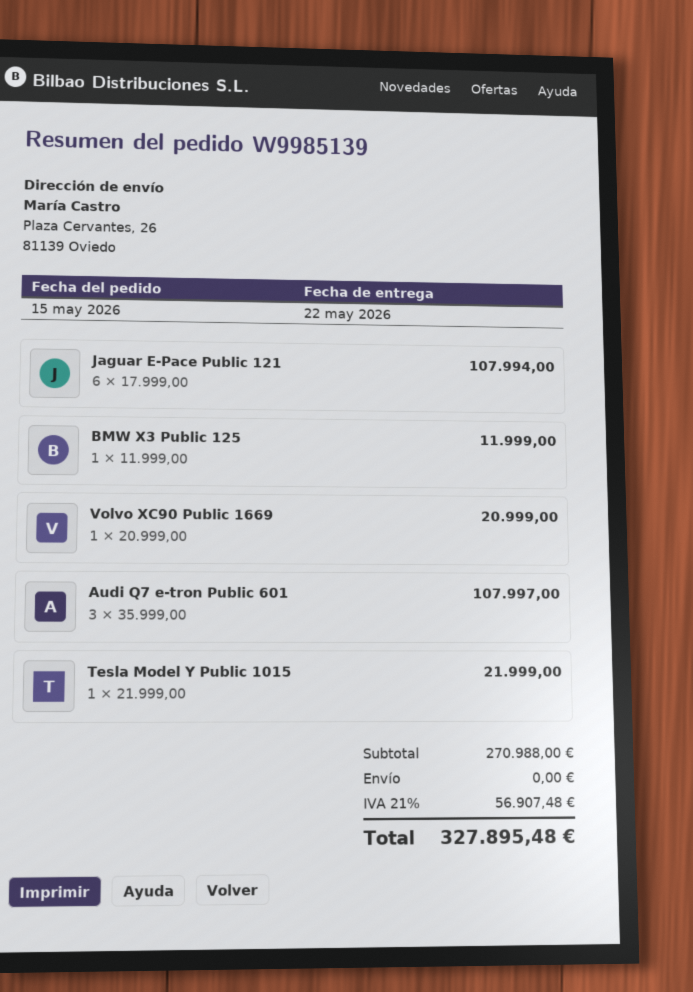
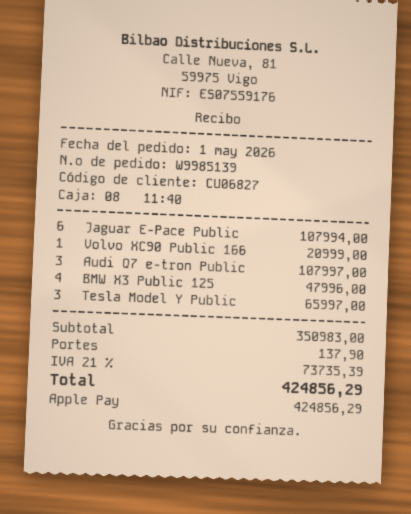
order date: 2026-05-15 -> 2026-05-01
BMW X3 Public 125: 1 for 11999.00 -> 4 for 47996.00
Tesla Model Y Public 1015: 1 for 21999.00 -> 3 for 65997.00
subtotal: 270988.00 -> 350983.00
shipping: 0.00 -> 137.90
tax: 21% = 56907.48 -> 21% = 73735.39
total: 327895.48 -> 424856.29

